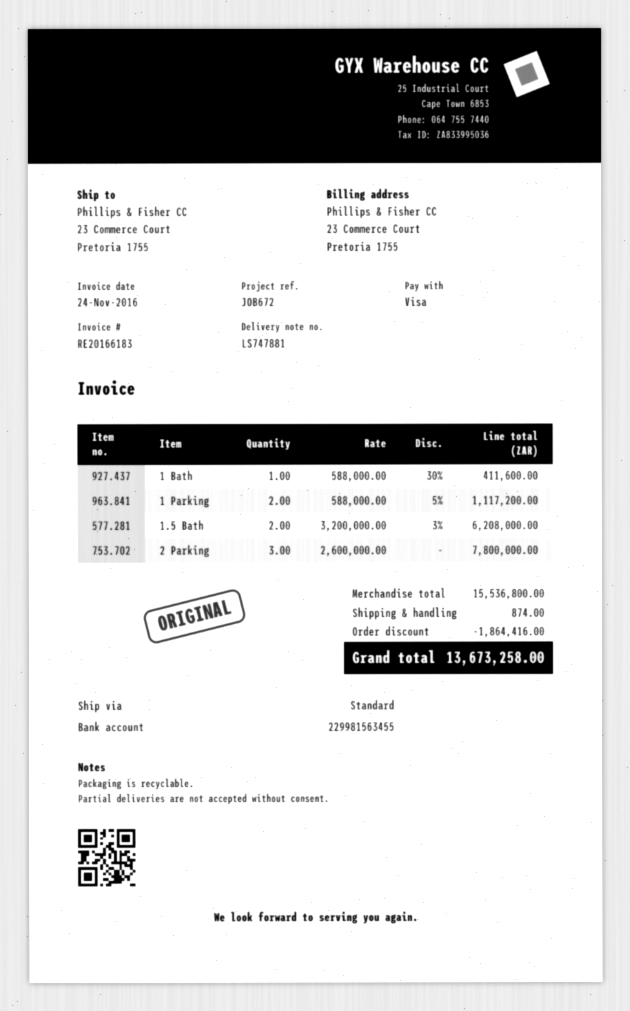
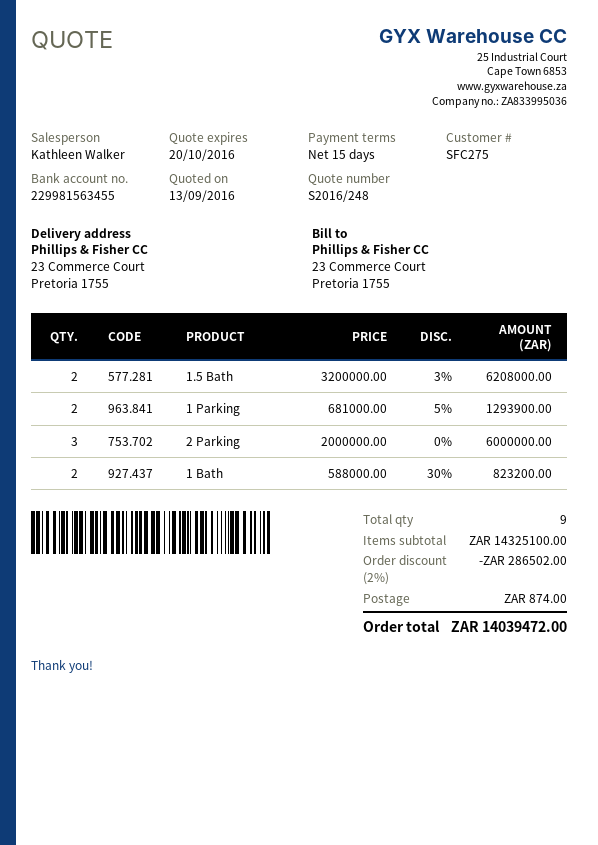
1 Bath: 1 x 588000.00 - 30% = 411600.00 -> 2 x 588000.00 - 30% = 823200.00
1 Parking: 2 x 588000.00 - 5% = 1117200.00 -> 2 x 681000.00 - 5% = 1293900.00
2 Parking: 3 x 2600000.00 = 7800000.00 -> 3 x 2000000.00 = 6000000.00
subtotal: 15536800.00 -> 14325100.00
discount: 1864416.00 -> 286502.00
total: 13673258.00 -> 14039472.00

